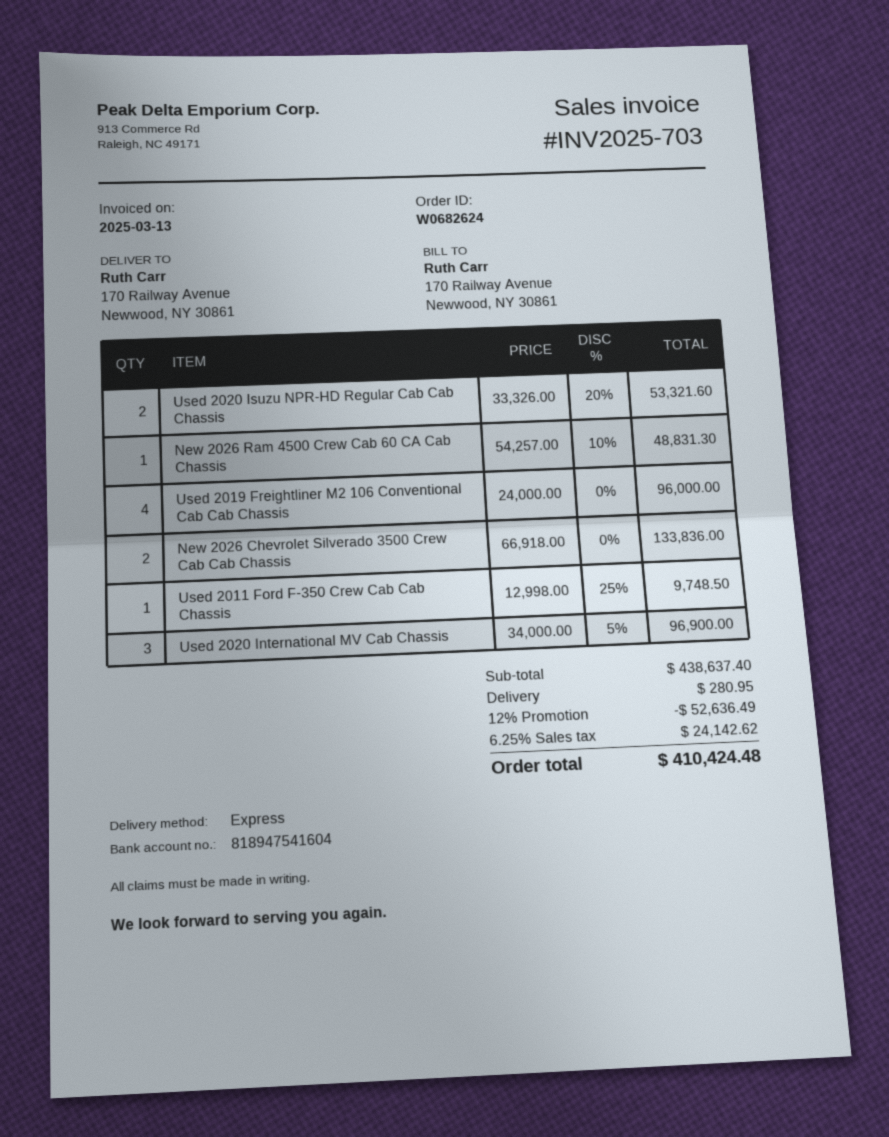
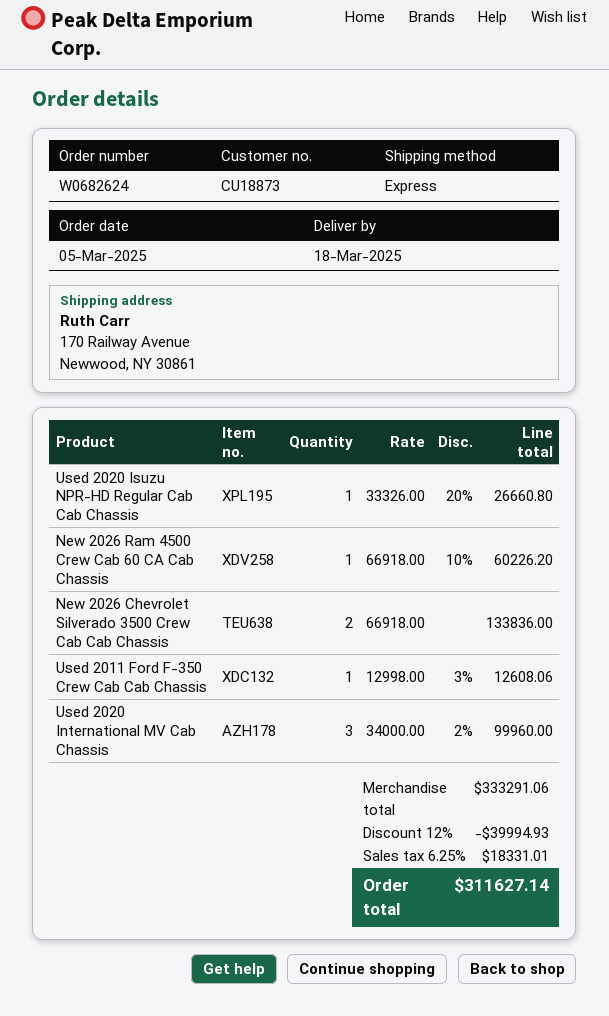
Used 2020 Isuzu NPR-HD Regular Cab Cab Chassis: 2 x 33326.00 - 20% = 53321.60 -> 1 x 33326.00 - 20% = 26660.80
New 2026 Ram 4500 Crew Cab 60 CA Cab Chassis: 1 x 54257.00 - 10% = 48831.30 -> 1 x 66918.00 - 10% = 60226.20
Used 2019 Freightliner M2 106 Conventional Cab Cab Chassis: 4 x 24000.00 = 96000.00 -> none
Used 2011 Ford F-350 Crew Cab Cab Chassis: 1 x 12998.00 - 25% = 9748.50 -> 1 x 12998.00 - 3% = 12608.06
Used 2020 International MV Cab Chassis: 3 x 34000.00 - 5% = 96900.00 -> 3 x 34000.00 - 2% = 99960.00
subtotal: 438637.40 -> 333291.06
discount: 12% = 52636.49 -> 12% = 39994.93
shipping: 280.95 -> none
tax: 6.25% = 24142.62 -> 6.25% = 18331.01
total: 410424.48 -> 311627.14

